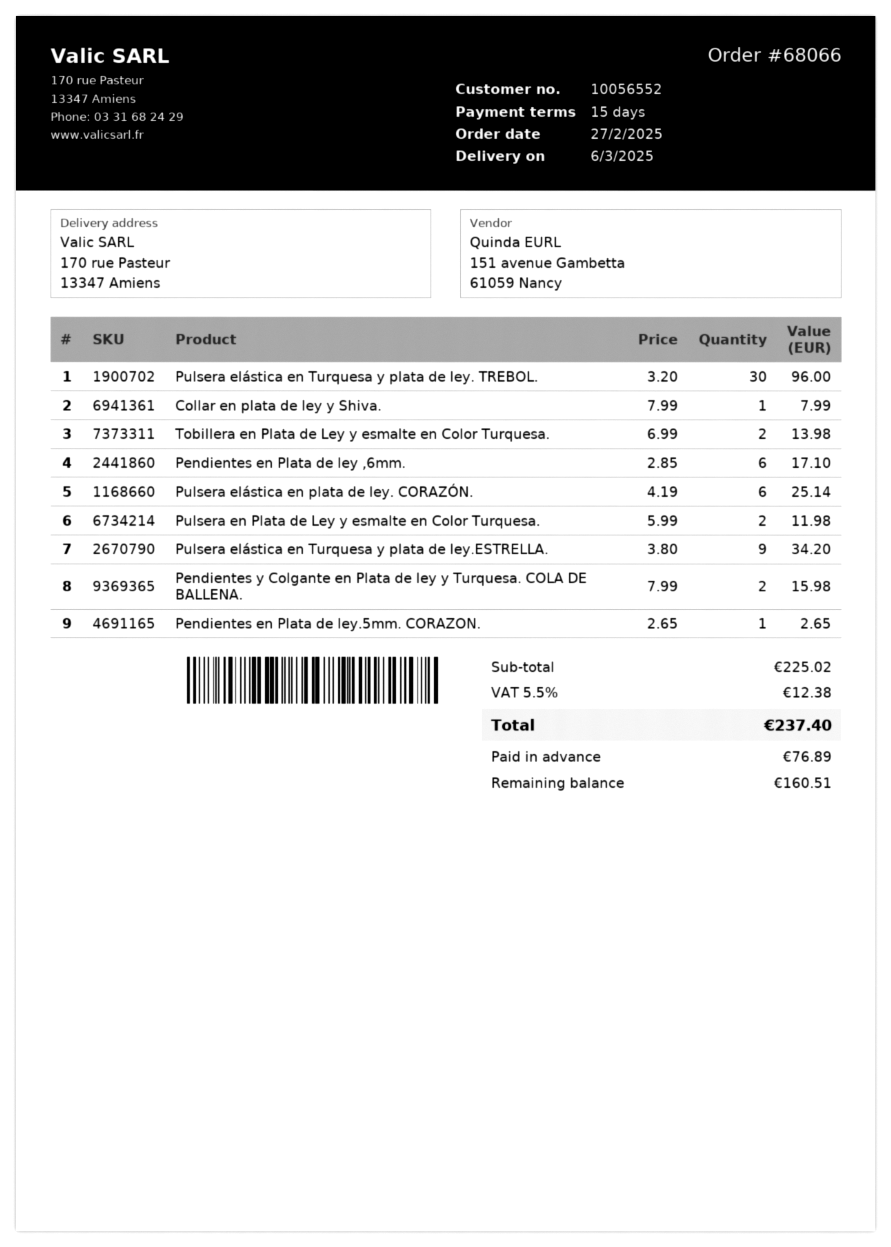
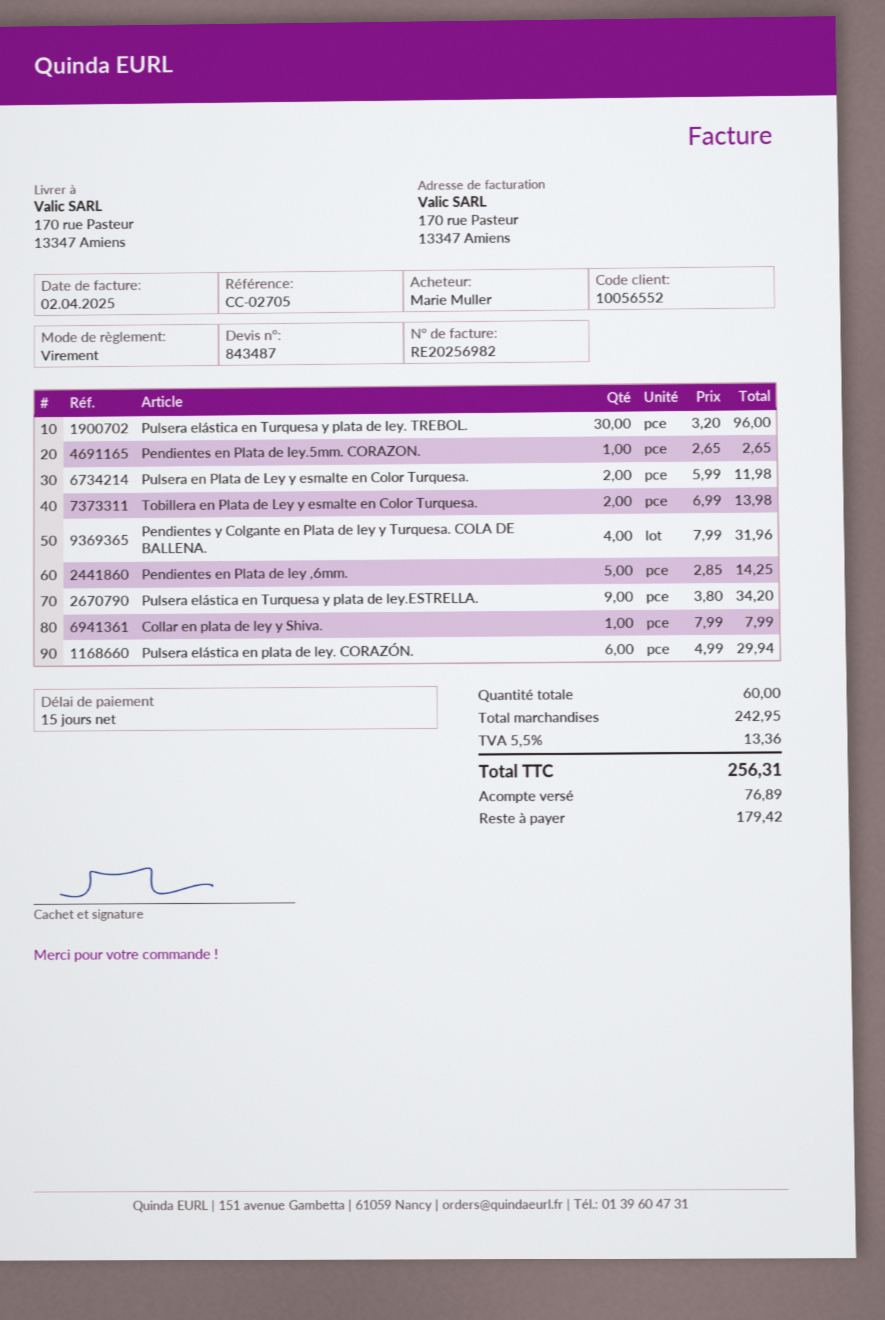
Pendientes en Plata de ley ,6mm.: 6 x 2.85 = 17.10 -> 5 x 2.85 = 14.25
Pulsera elástica en plata de ley. CORAZÓN.: 6 x 4.19 = 25.14 -> 6 x 4.99 = 29.94
Pendientes y Colgante en Plata de ley y Turquesa. COLA DE BALLENA.: 2 x 7.99 = 15.98 -> 4 x 7.99 = 31.96
subtotal: 225.02 -> 242.95
tax: 5.5% = 12.38 -> 5.5% = 13.36
total: 237.40 -> 256.31
balance: 160.51 -> 179.42

